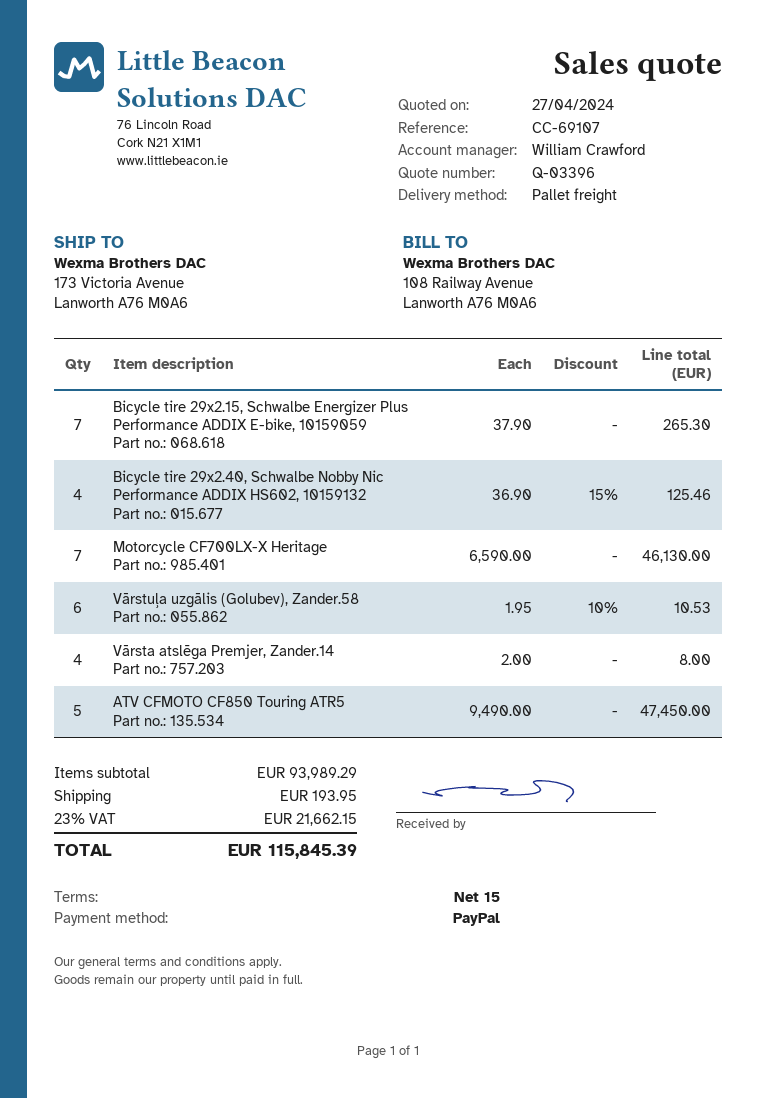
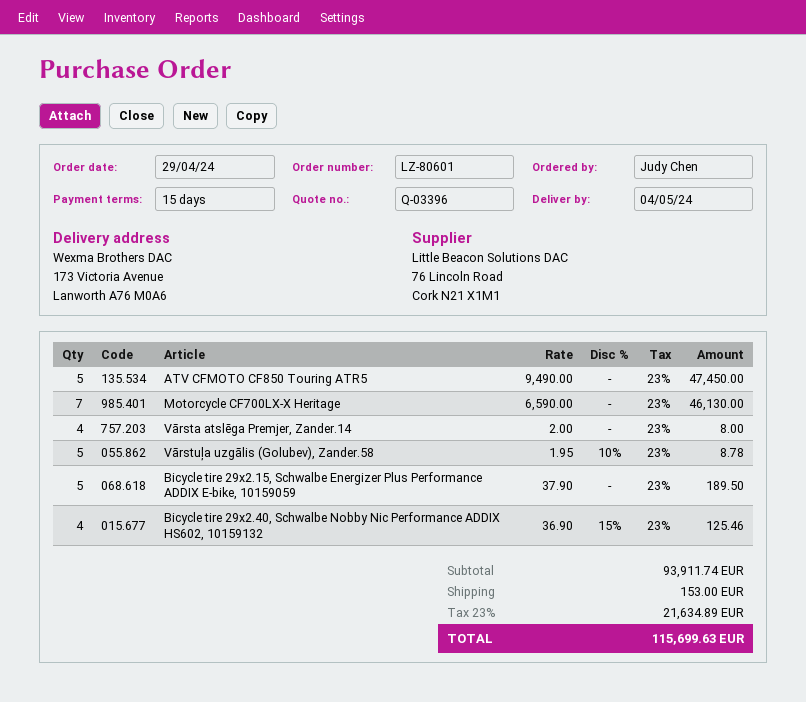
Bicycle tire 29x2.15, Schwalbe Energizer Plus Performance ADDIX E-bike, 10159059: 7 x 37.90 = 265.30 -> 5 x 37.90 = 189.50
Vārstuļa uzgālis (Golubev), Zander.58: 6 x 1.95 - 10% = 10.53 -> 5 x 1.95 - 10% = 8.78
subtotal: 93989.29 -> 93911.74
shipping: 193.95 -> 153.00
tax: 23% = 21662.15 -> 23% = 21634.89
total: 115845.39 -> 115699.63

